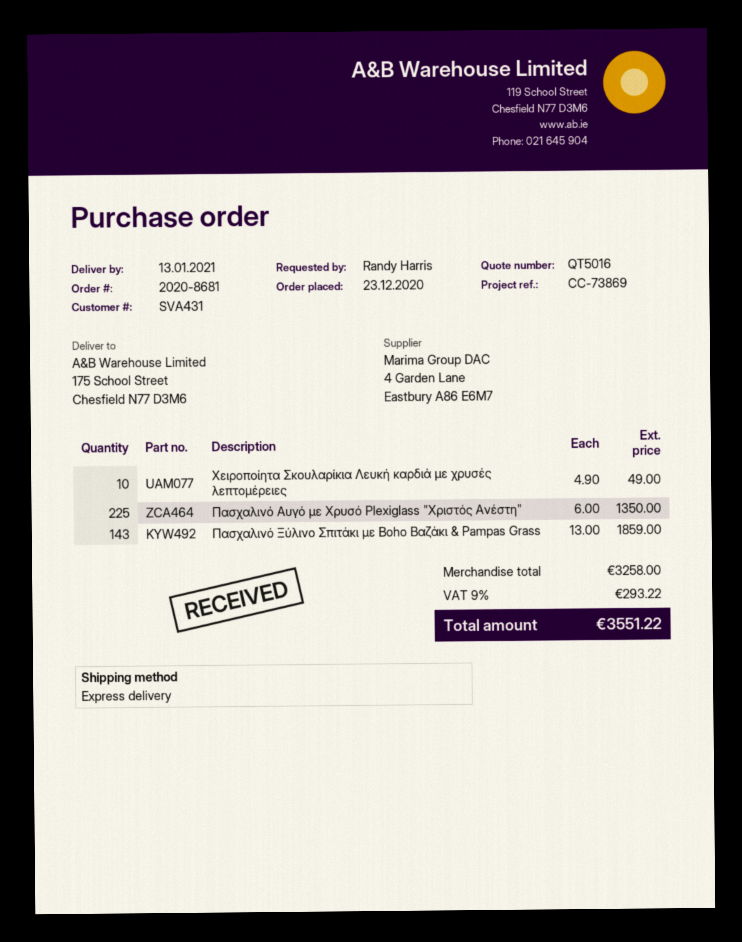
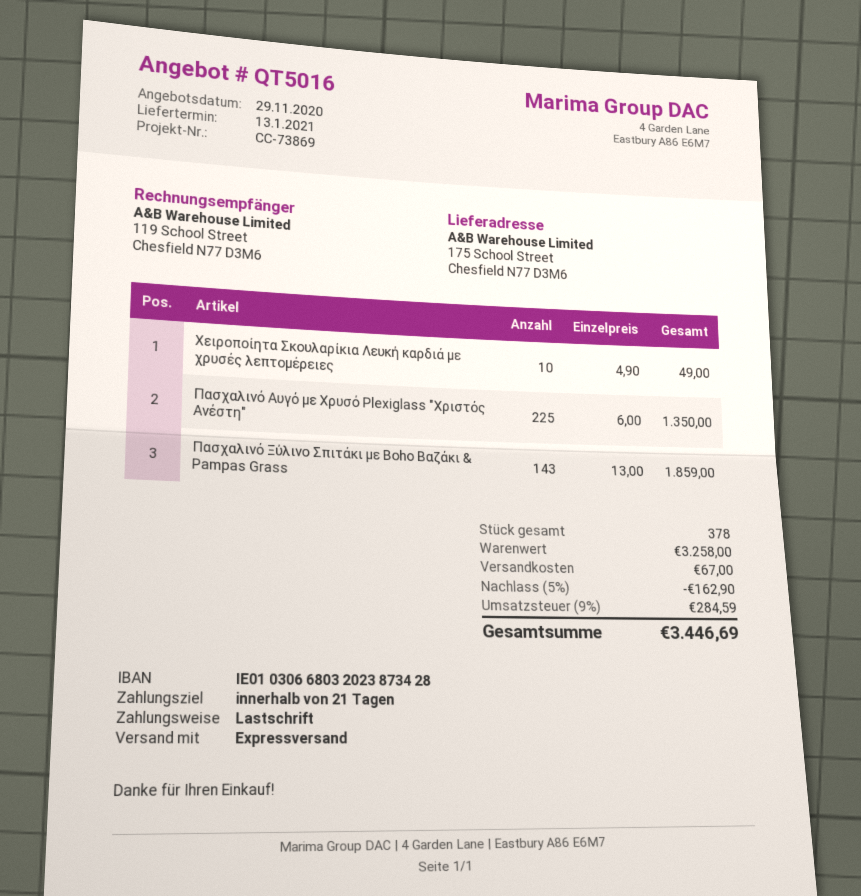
discount: none -> 5% = 162.90
shipping: none -> 67.00
tax: 9% = 293.22 -> 9% = 284.59
total: 3551.22 -> 3446.69

